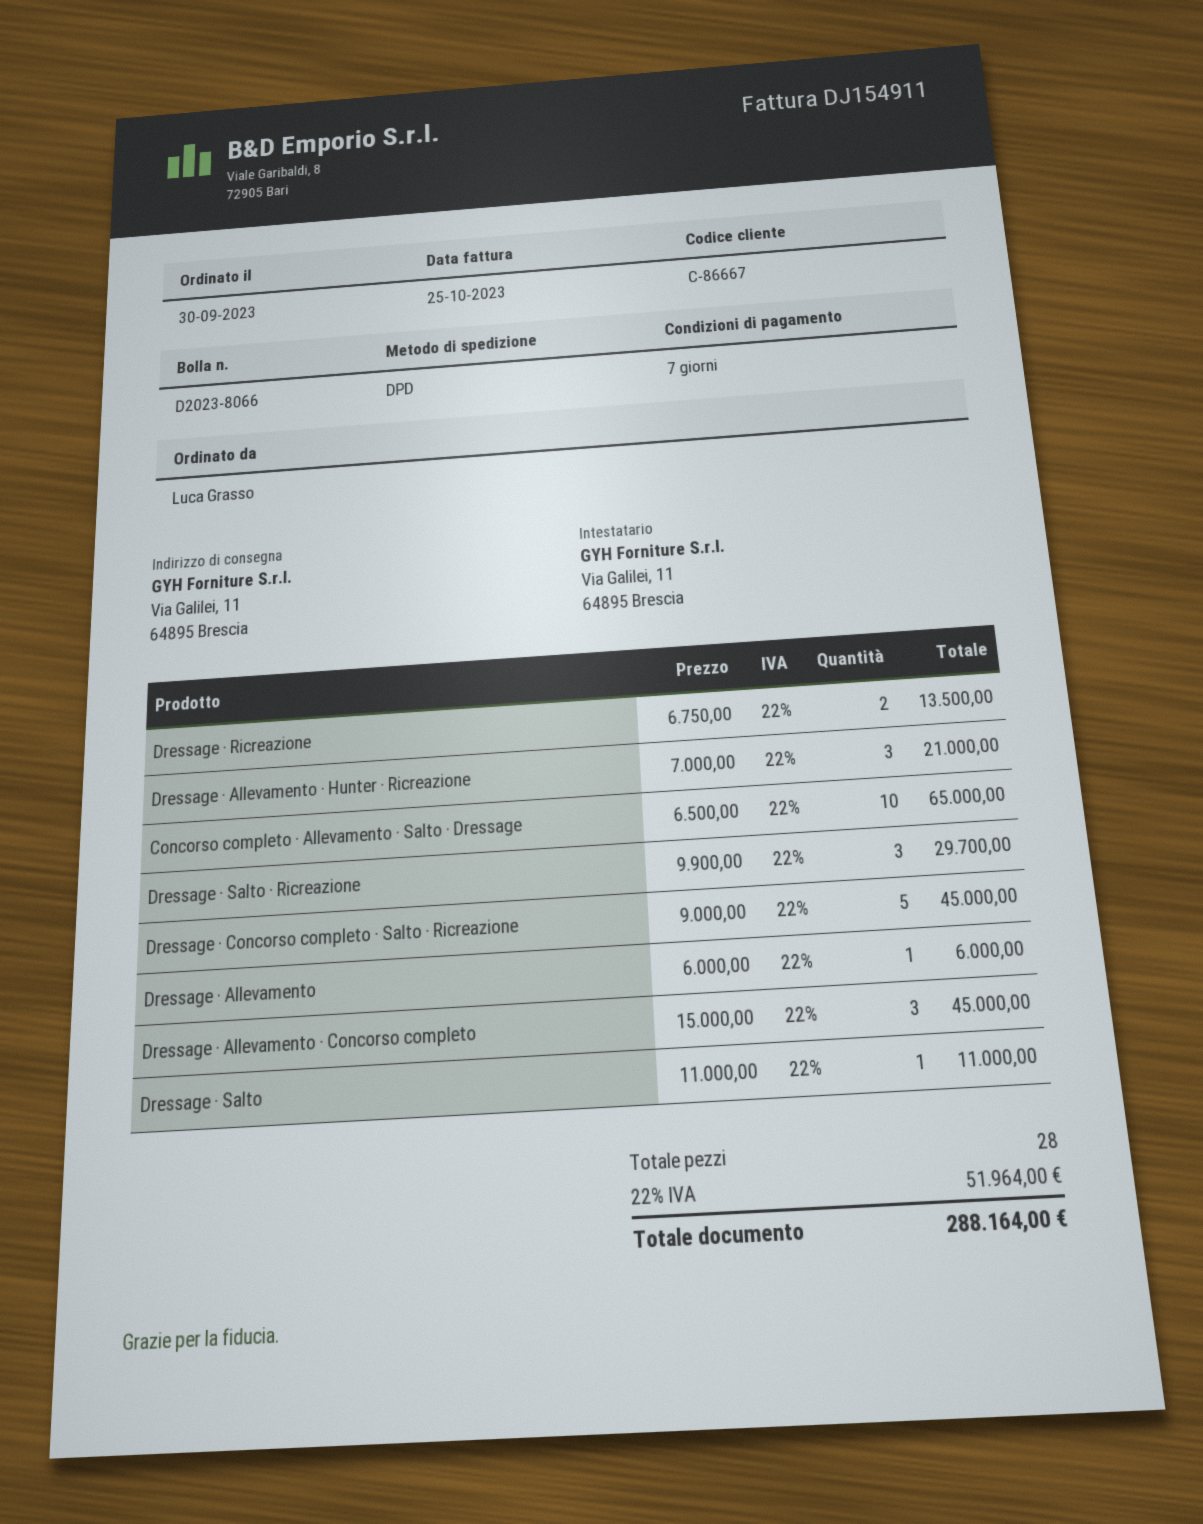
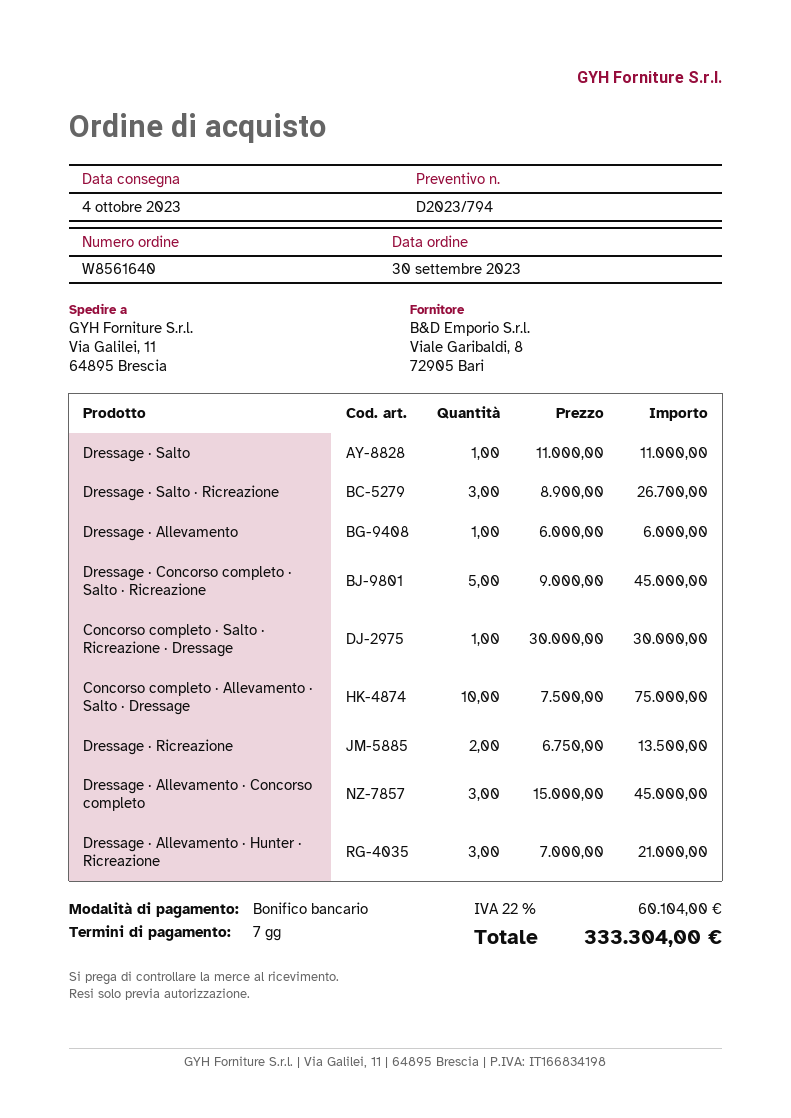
Concorso completo · Allevamento · Salto · Dressage: 10 x 6500.00 = 65000.00 -> 10 x 7500.00 = 75000.00
Dressage · Salto · Ricreazione: 3 x 9900.00 = 29700.00 -> 3 x 8900.00 = 26700.00
Concorso completo · Salto · Ricreazione · Dressage: none -> 1 x 30000.00 = 30000.00
tax: 22% = 51964.00 -> 22% = 60104.00
total: 288164.00 -> 333304.00

